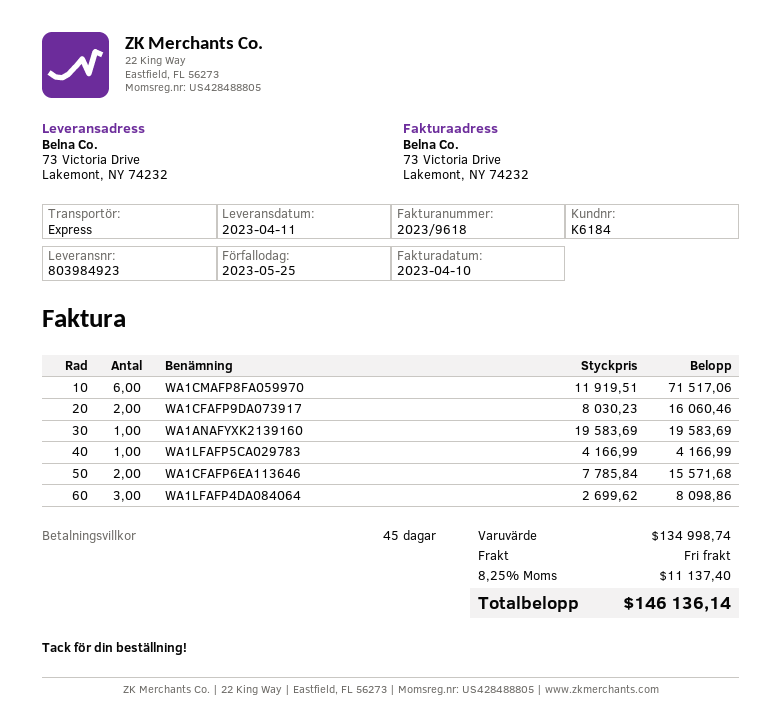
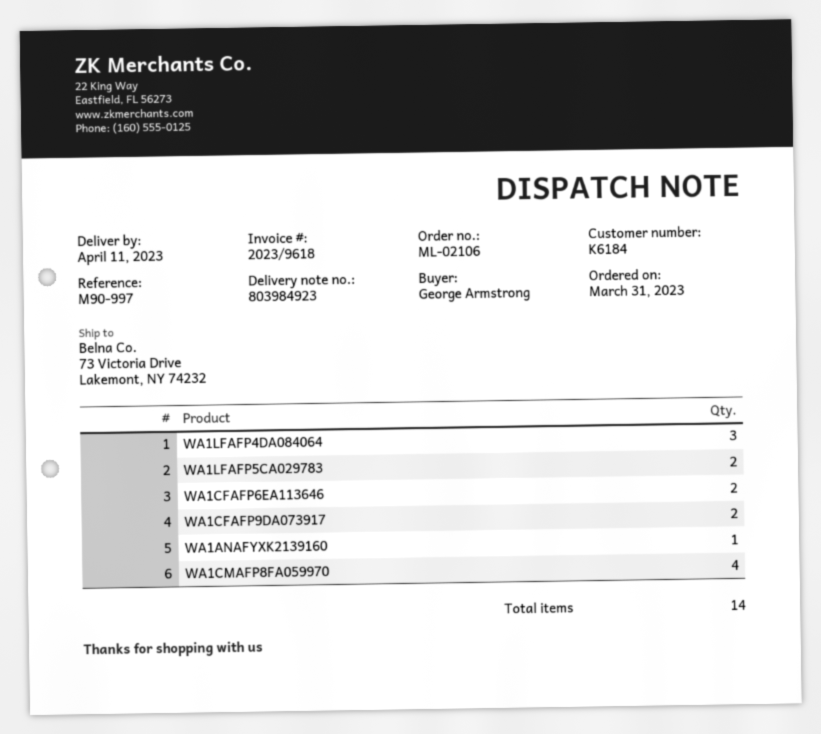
WA1CMAFP8FA059970: 6 -> 4
WA1LFAFP5CA029783: 1 -> 2

